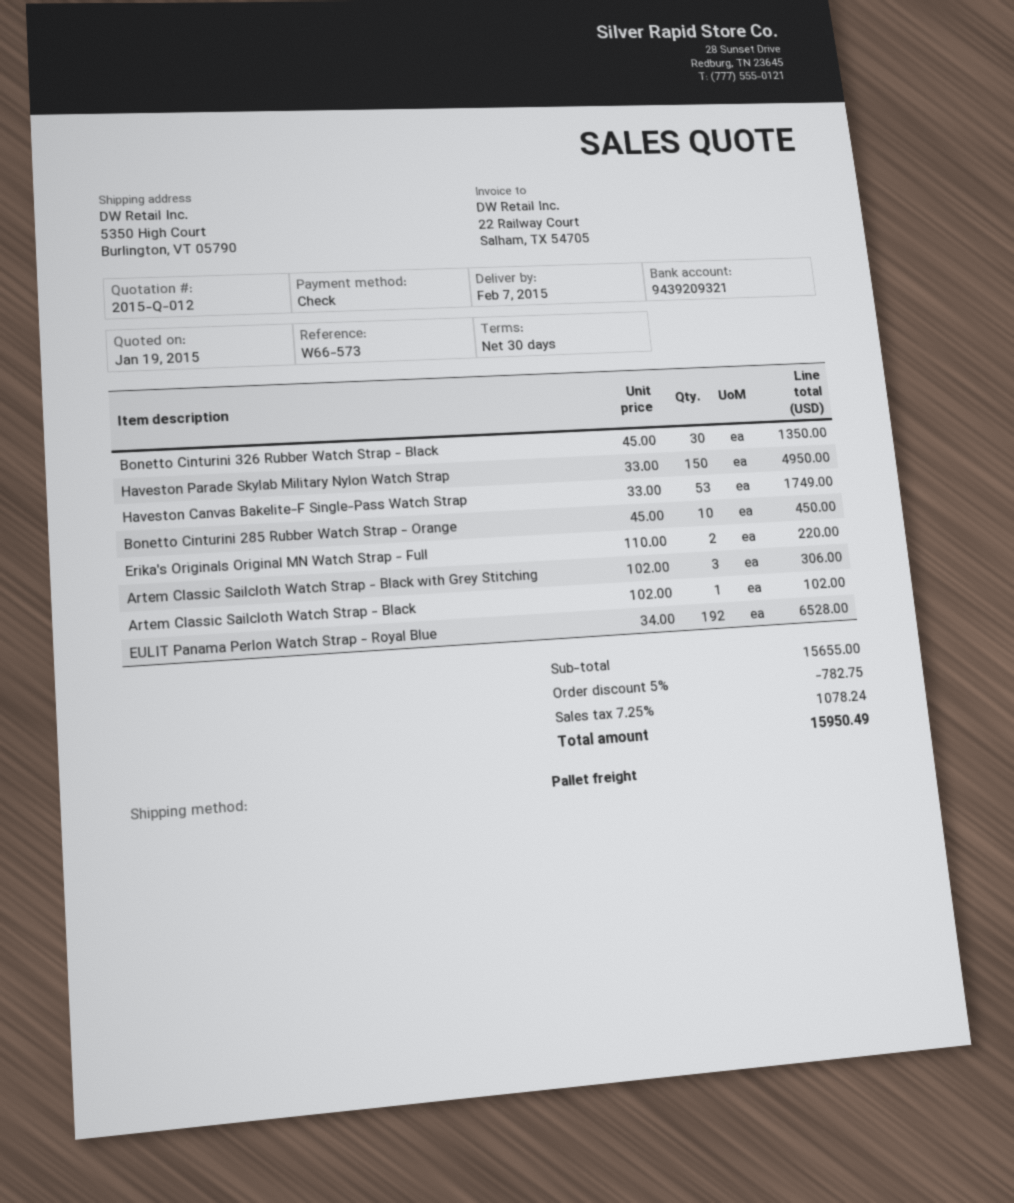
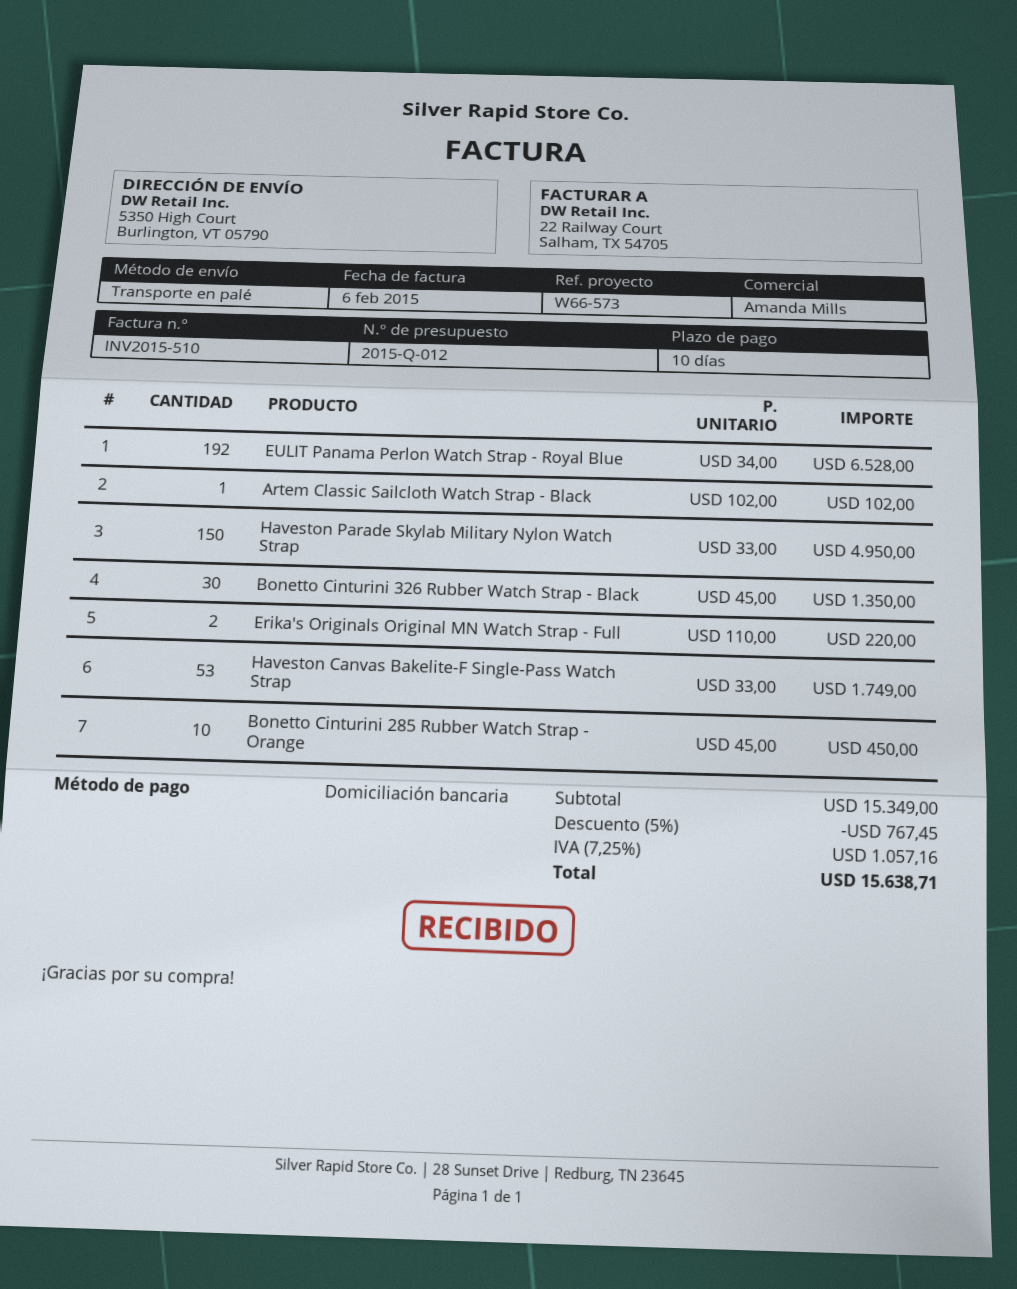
payment terms: 30 days -> 10 days
payment method: cheque -> direct debit
Artem Classic Sailcloth Watch Strap - Black with Grey Stitching: 3 x 102.00 = 306.00 -> none
subtotal: 15655.00 -> 15349.00
discount: 5% = 782.75 -> 5% = 767.45
tax: 7.25% = 1078.24 -> 7.25% = 1057.16
total: 15950.49 -> 15638.71

